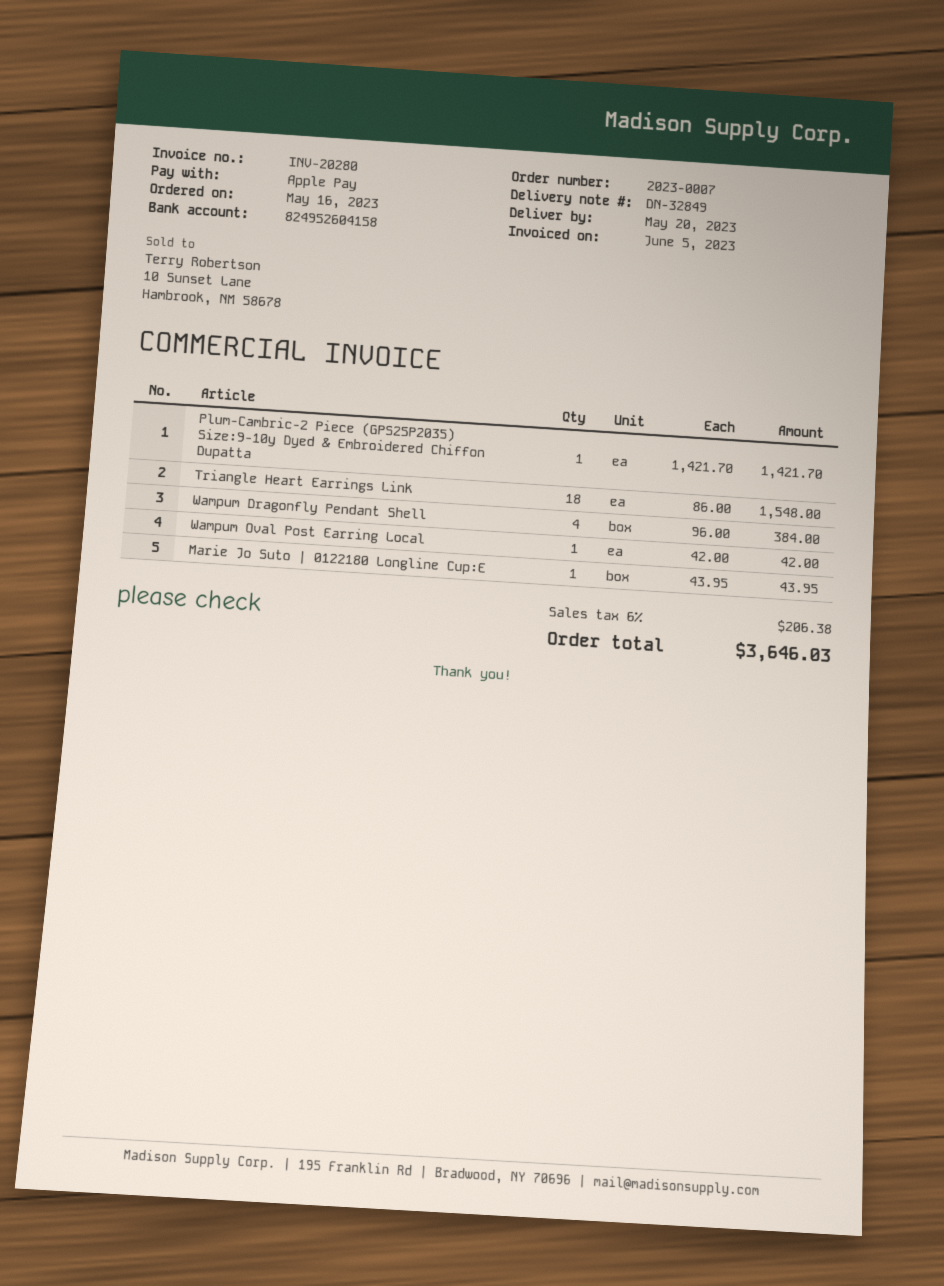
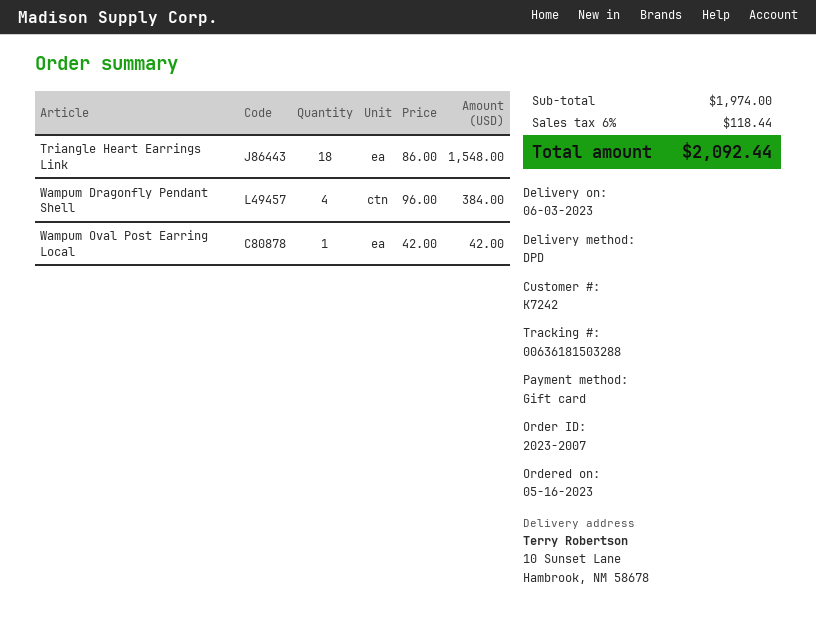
order number: 2023-0007 -> 2023-2007
delivery date: 2023-05-20 -> 2023-06-03
payment method: Apple Pay -> gift card
Plum-Cambric-2 Piece (GPS25P2035) Size:9-10y Dyed & Embroidered Chiffon Dupatta: 1 x 1421.70 = 1421.70 -> none
Marie Jo Suto | 0122180 Longline Cup:E: 1 x 43.95 = 43.95 -> none
tax: 6% = 206.38 -> 6% = 118.44
total: 3646.03 -> 2092.44

